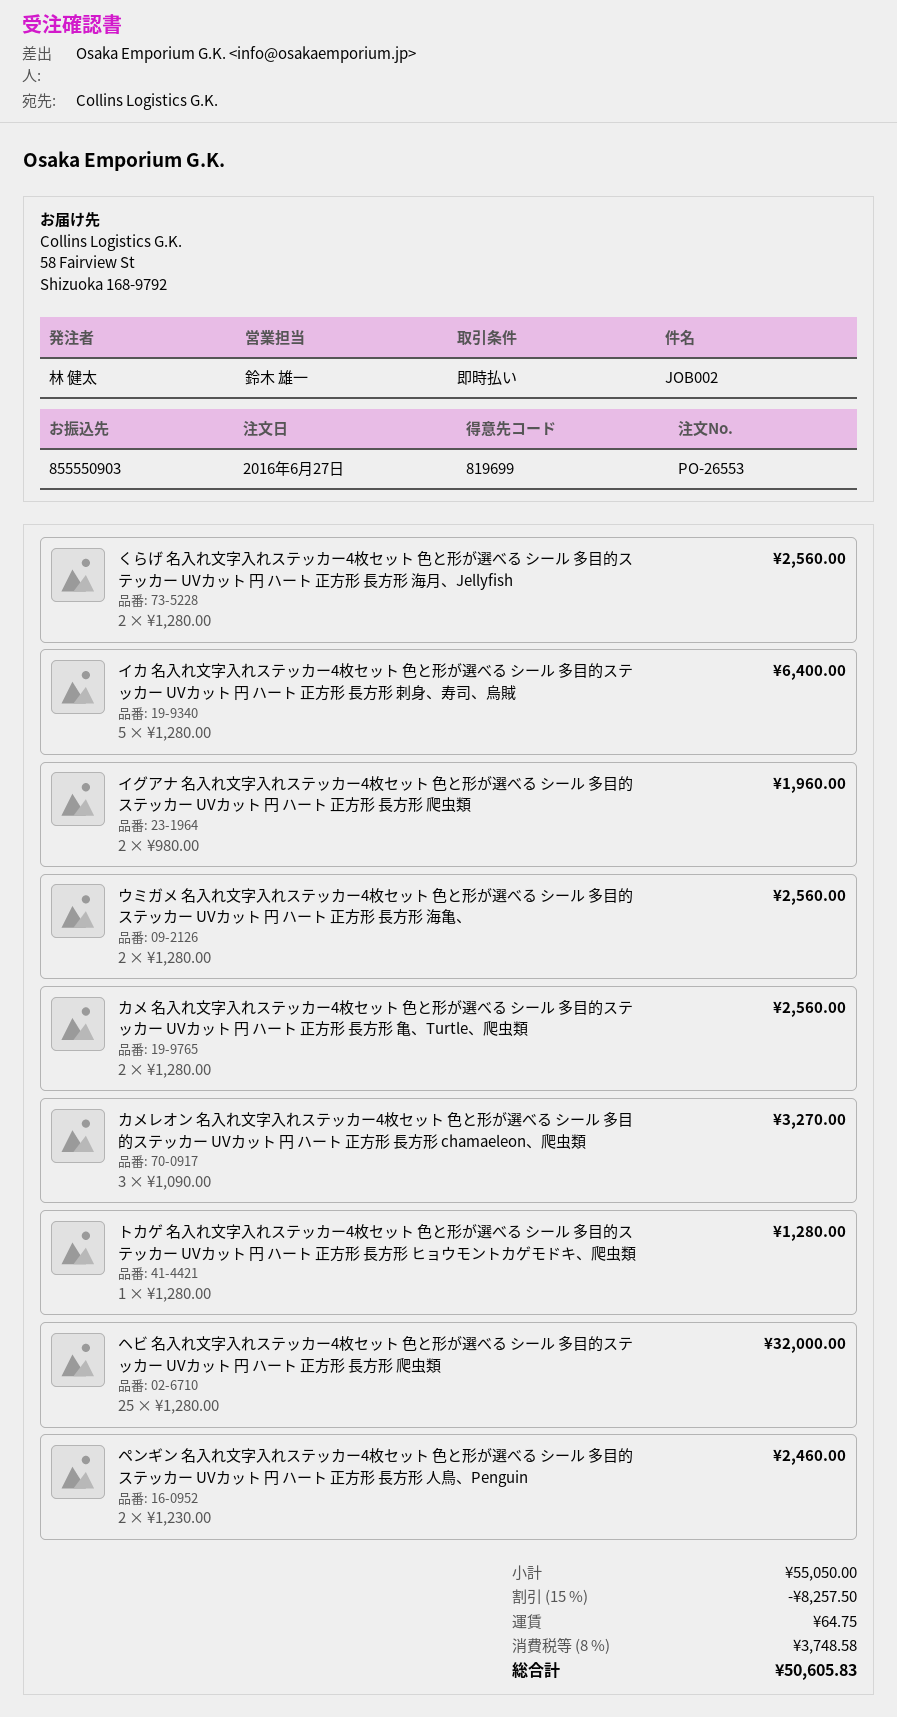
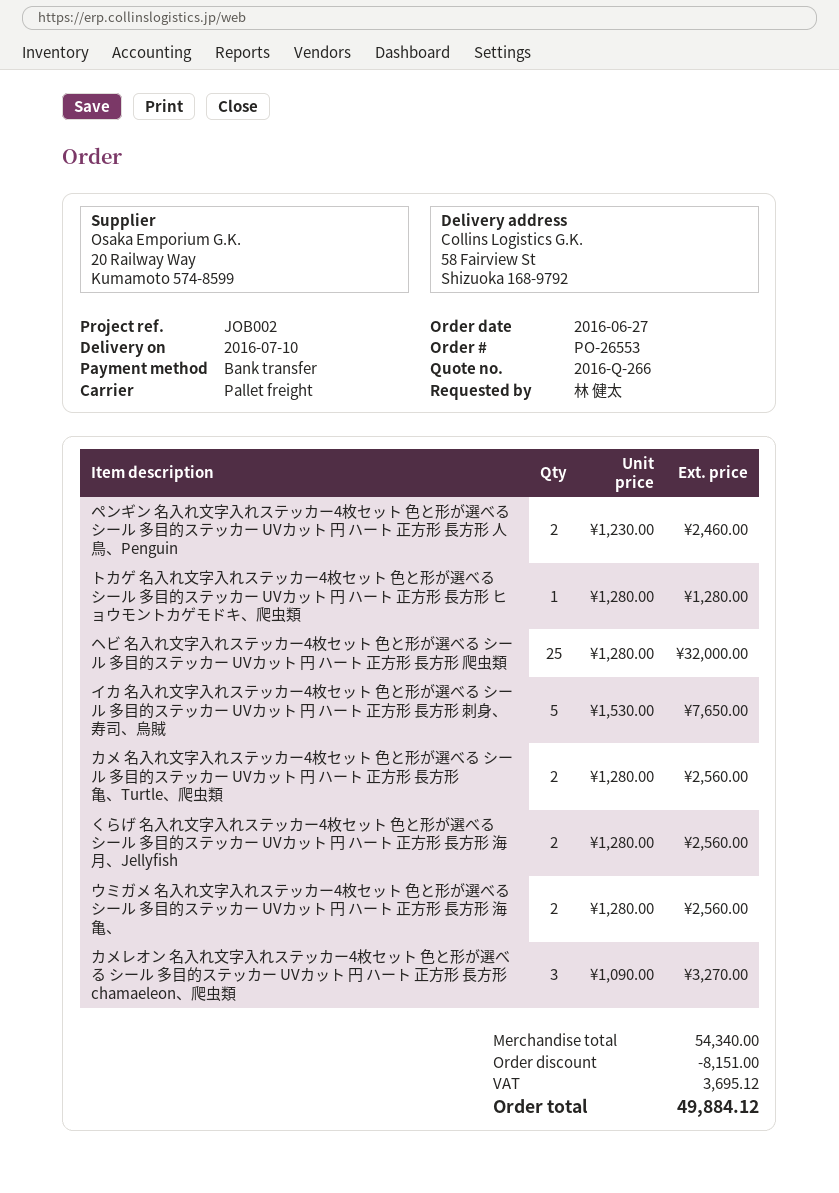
イカ 名入れ文字入れステッカー4枚セット 色と形が選べる シール 多目的ステッカー UVカット 円 ハート 正方形 長方形 刺身、寿司、烏賊: 5 x 1280.00 = 6400.00 -> 5 x 1530.00 = 7650.00
イグアナ 名入れ文字入れステッカー4枚セット 色と形が選べる シール 多目的ステッカー UVカット 円 ハート 正方形 長方形 爬虫類: 2 x 980.00 = 1960.00 -> none
subtotal: 55050.00 -> 54340.00
discount: 8257.50 -> 8151.00
shipping: 64.75 -> none
tax: 3748.58 -> 3695.12
total: 50605.83 -> 49884.12

